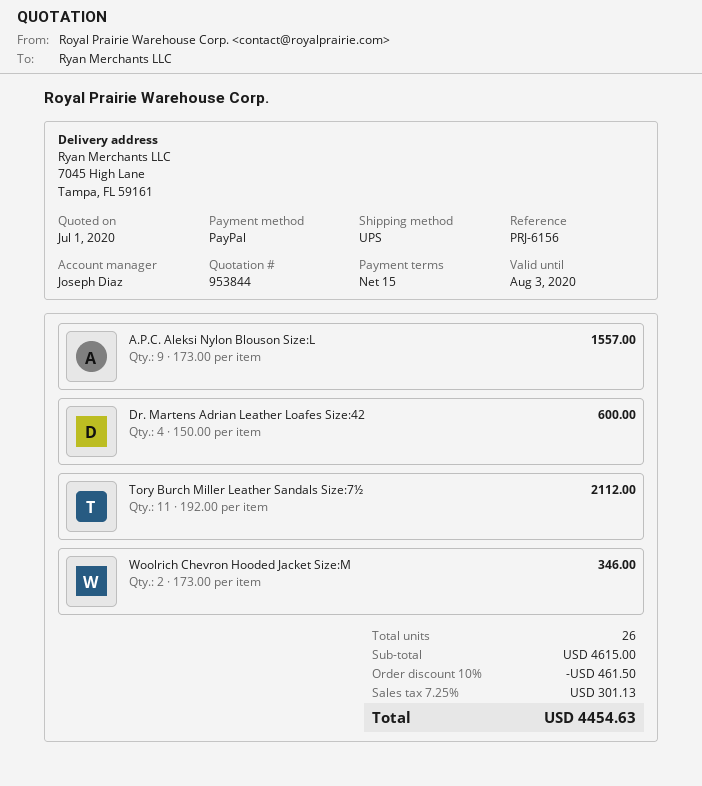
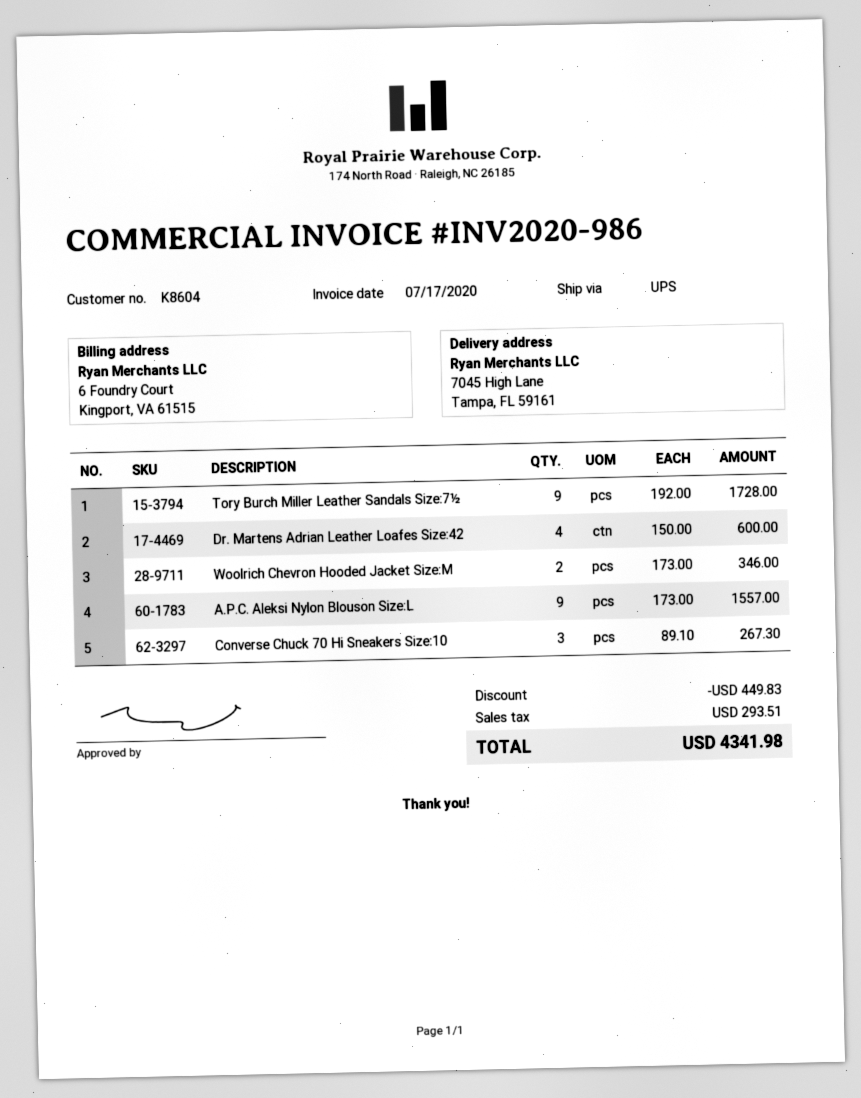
Tory Burch Miller Leather Sandals Size:7½: 11 x 192.00 = 2112.00 -> 9 x 192.00 = 1728.00
Converse Chuck 70 Hi Sneakers Size:10: none -> 3 x 89.10 = 267.30
discount: 461.50 -> 449.83
tax: 301.13 -> 293.51
total: 4454.63 -> 4341.98

